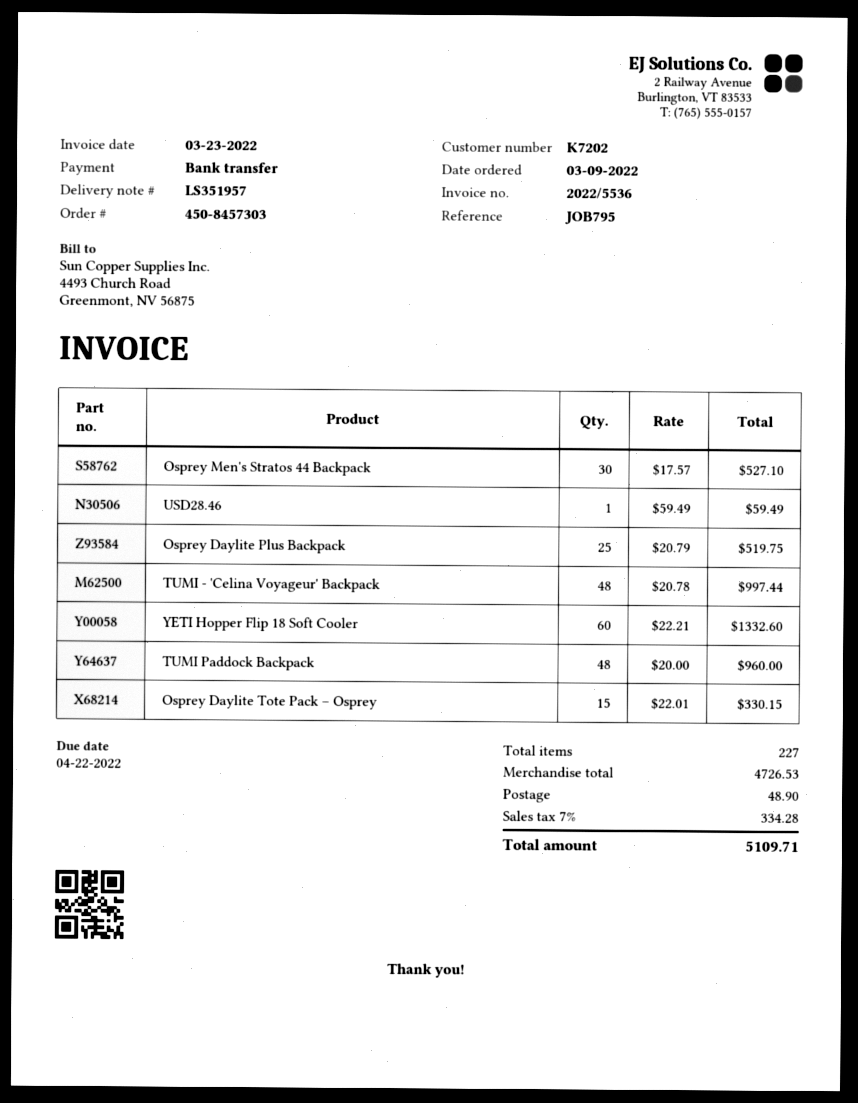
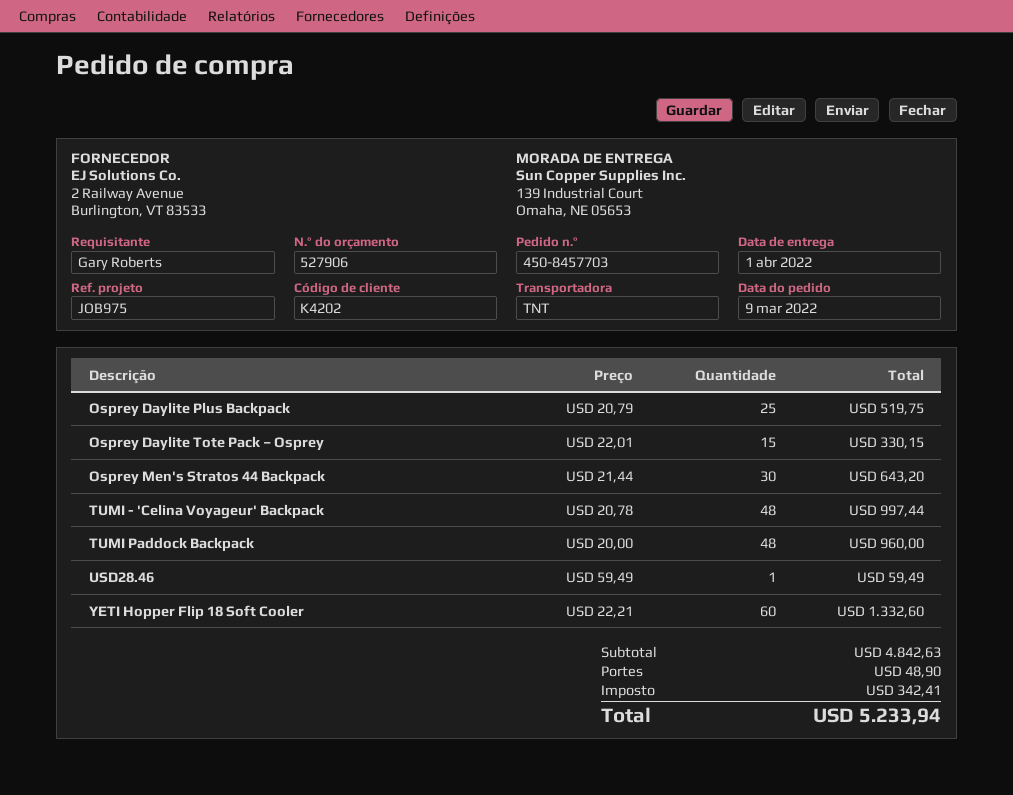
order number: 450-8457303 -> 450-8457703
customer number: K7202 -> K4202
reference: JOB795 -> JOB975
Osprey Men's Stratos 44 Backpack: 30 x 17.57 = 527.10 -> 30 x 21.44 = 643.20
subtotal: 4726.53 -> 4842.63
tax: 334.28 -> 342.41
total: 5109.71 -> 5233.94

